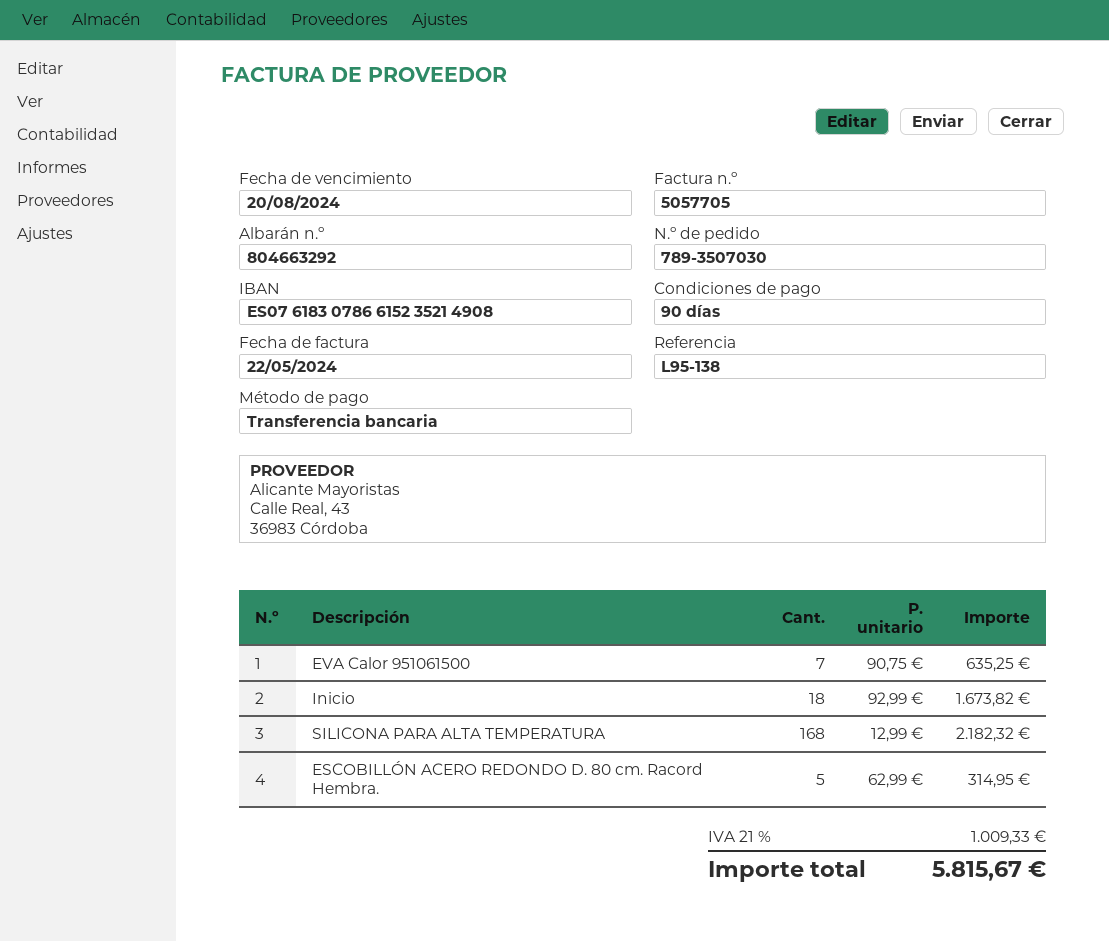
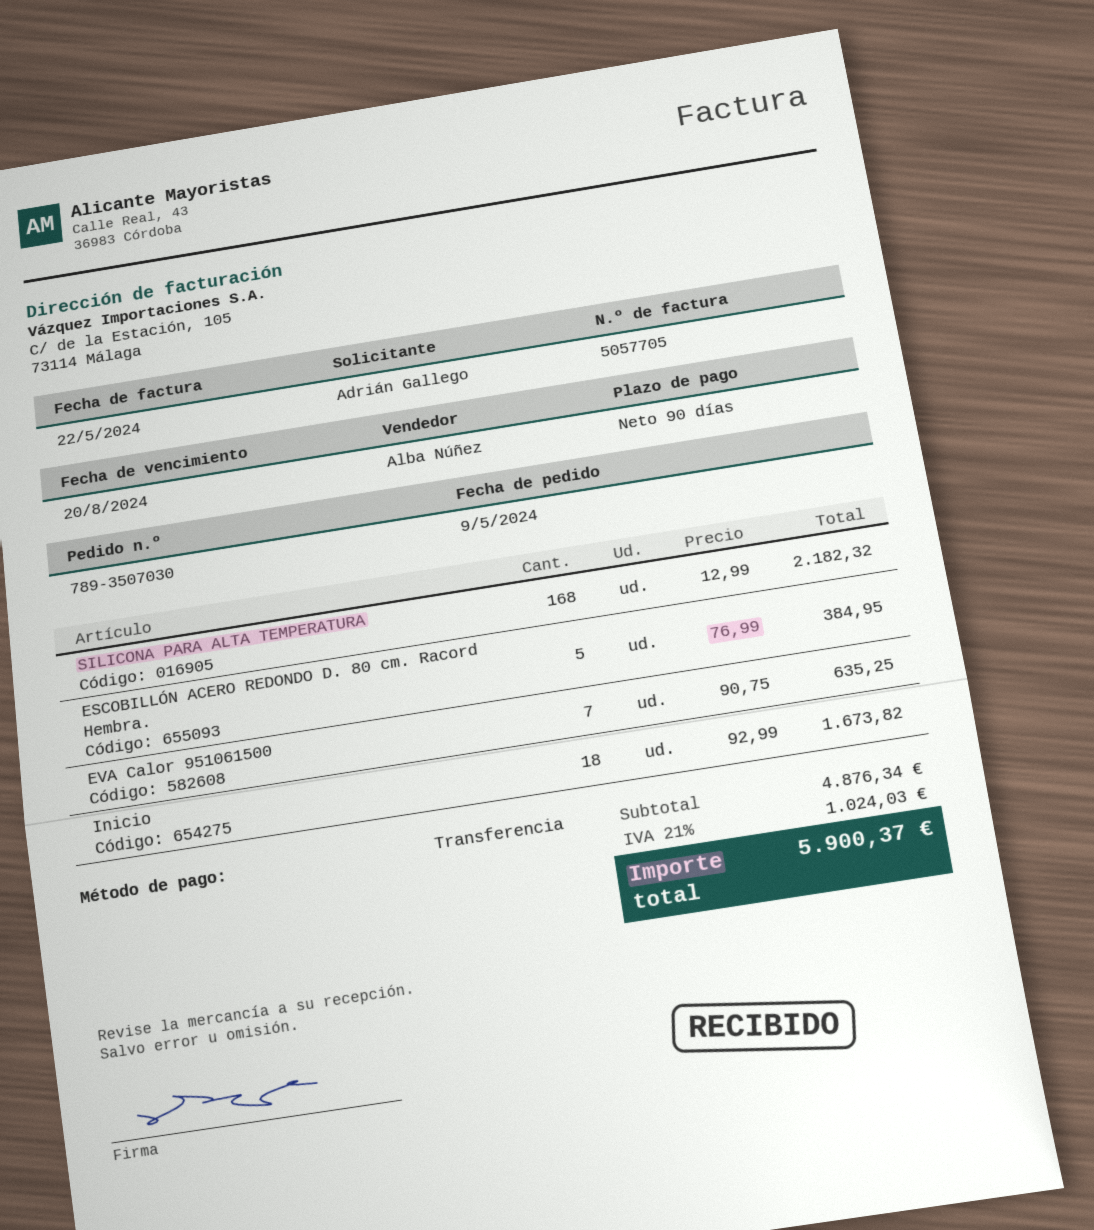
ESCOBILLÓN ACERO REDONDO D. 80 cm. Racord Hembra.: 5 x 62.99 = 314.95 -> 5 x 76.99 = 384.95
tax: 21% = 1009.33 -> 21% = 1024.03
total: 5815.67 -> 5900.37

